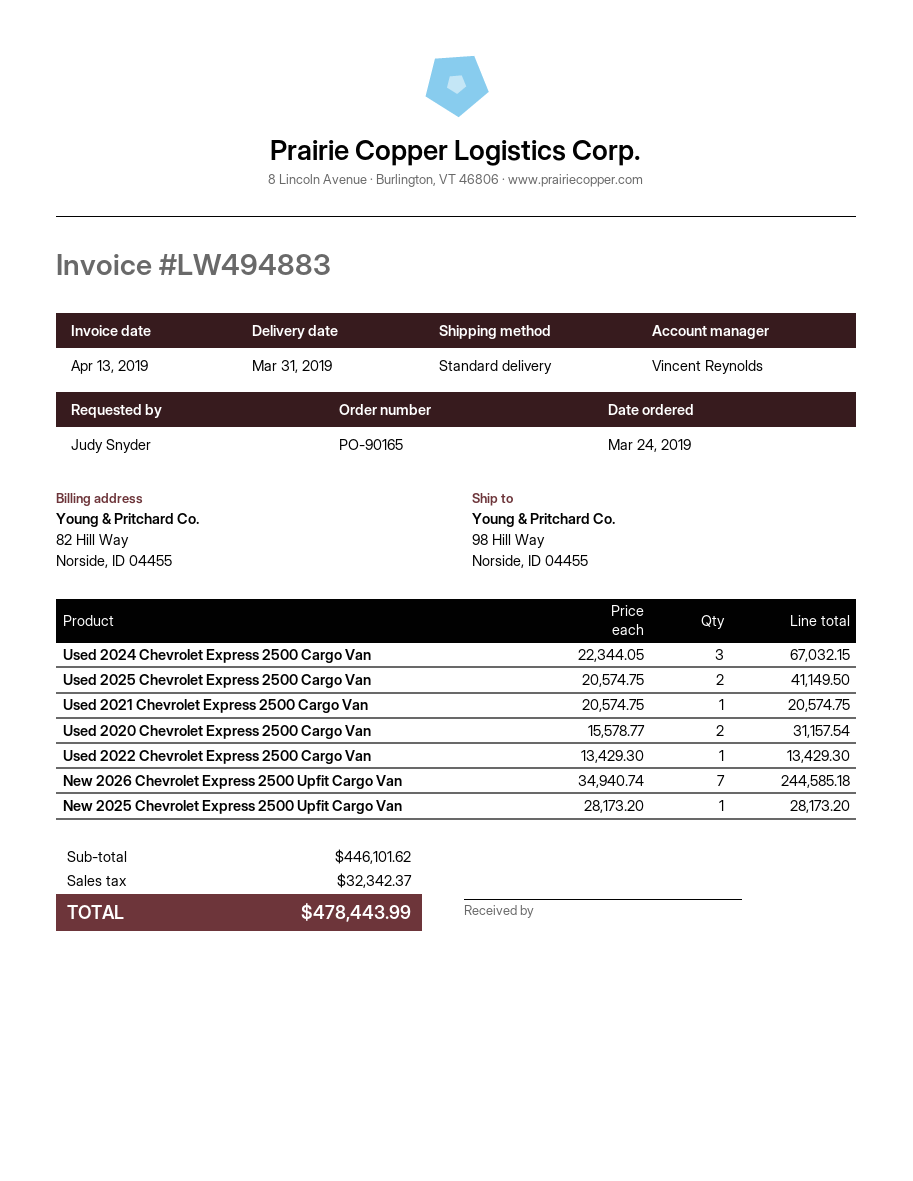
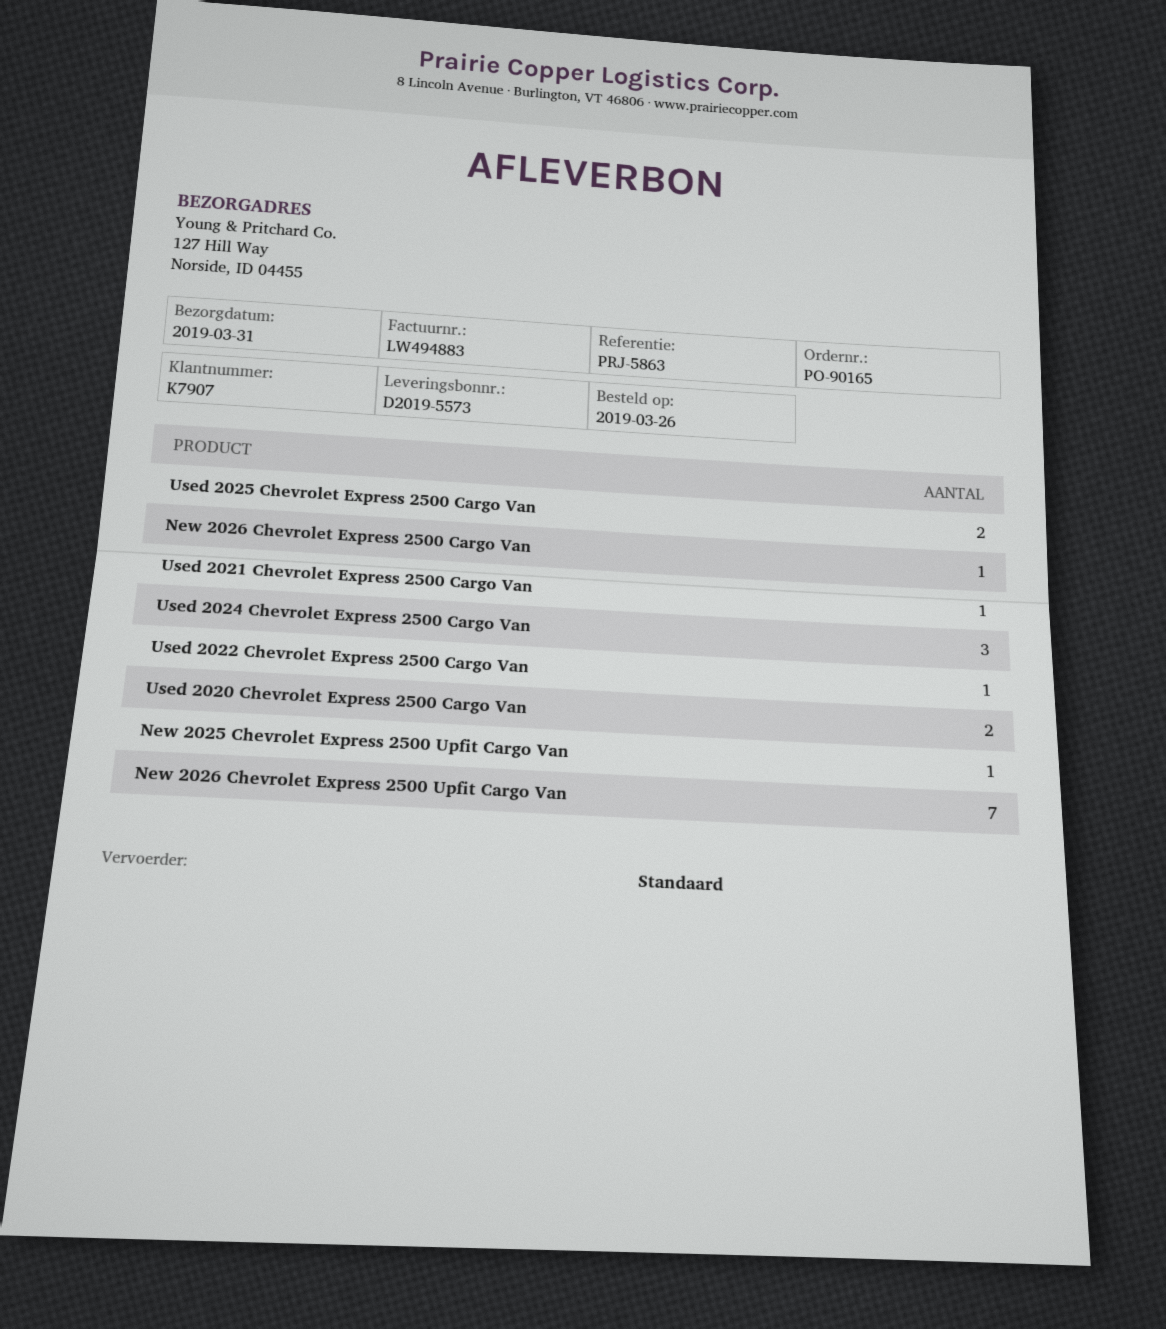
order date: 2019-03-24 -> 2019-03-26
ship to: 98 Hill Way, Norside, ID 04455 -> 127 Hill Way, Norside, ID 04455
New 2026 Chevrolet Express 2500 Cargo Van: none -> 1

